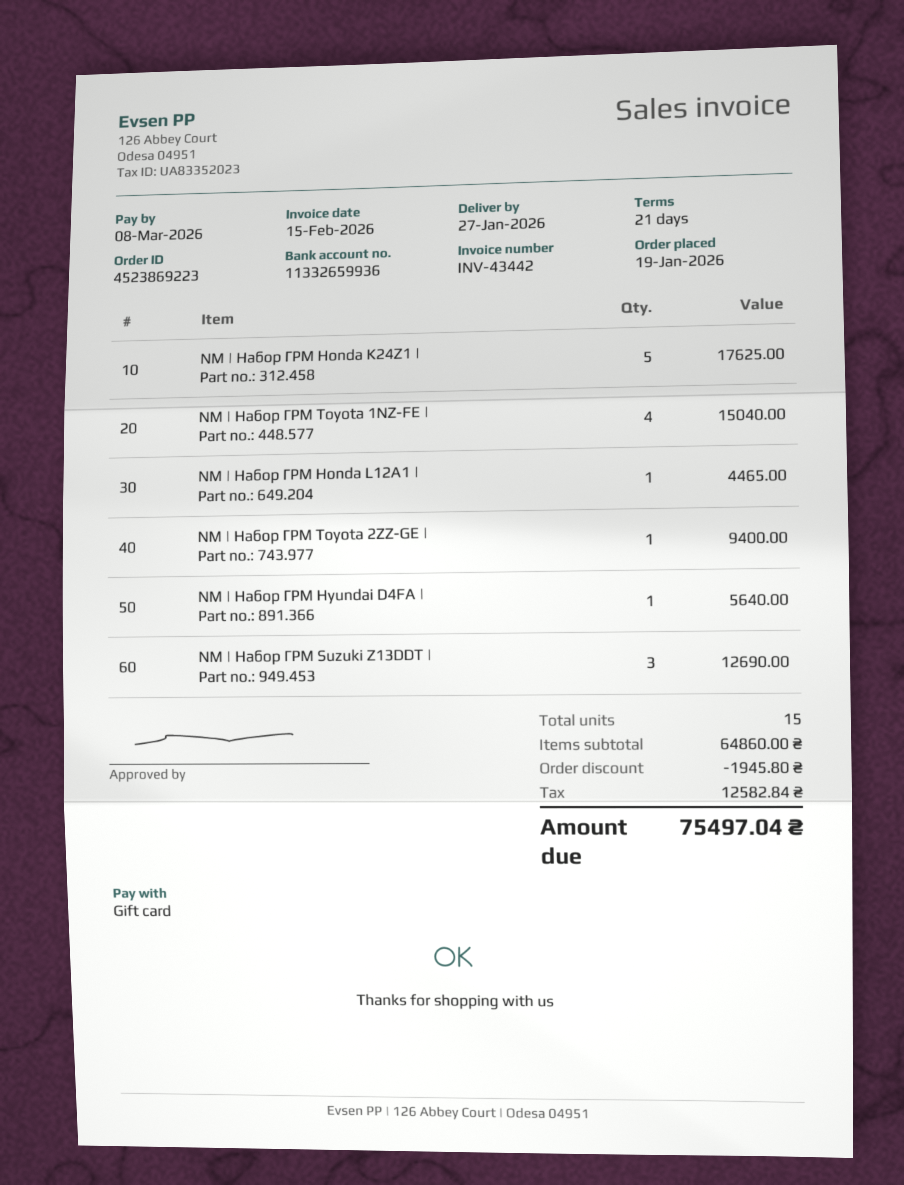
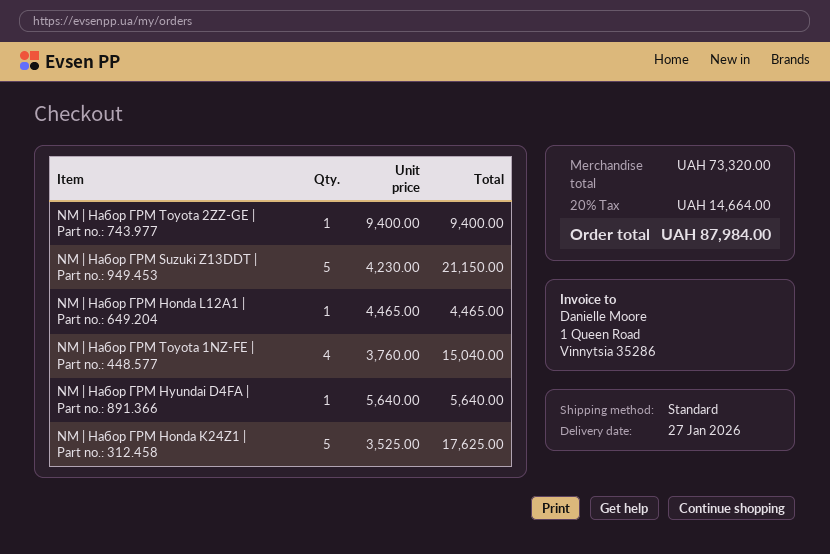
NM | Набор ГРМ Suzuki Z13DDT |: 3 for 12690.00 -> 5 for 21150.00
subtotal: 64860.00 -> 73320.00
discount: 1945.80 -> none
tax: 12582.84 -> 14664.00
total: 75497.04 -> 87984.00

